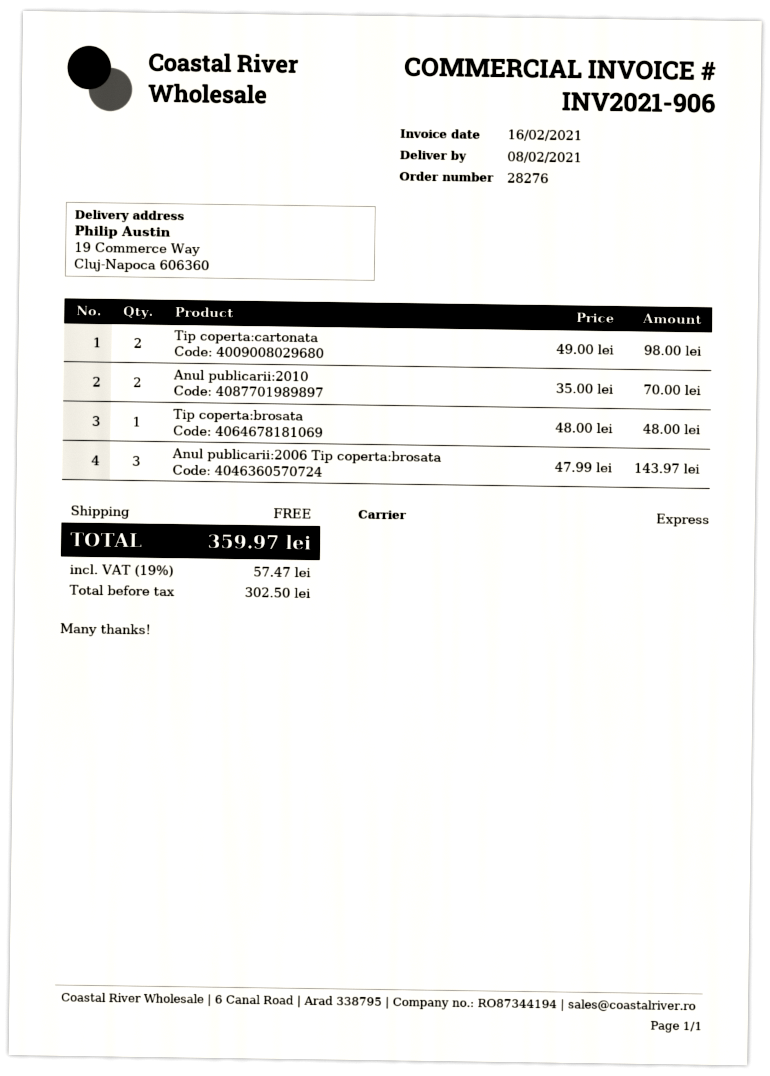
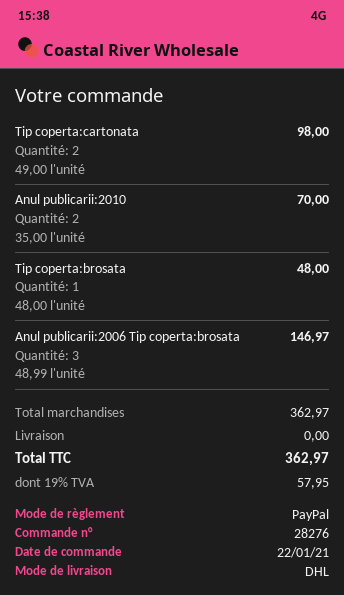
shipping method: express -> DHL
Anul publicarii:2006 Tip coperta:brosata: 3 x 47.99 = 143.97 -> 3 x 48.99 = 146.97
tax: 19% = 57.47 -> 19% = 57.95
total: 359.97 -> 362.97

